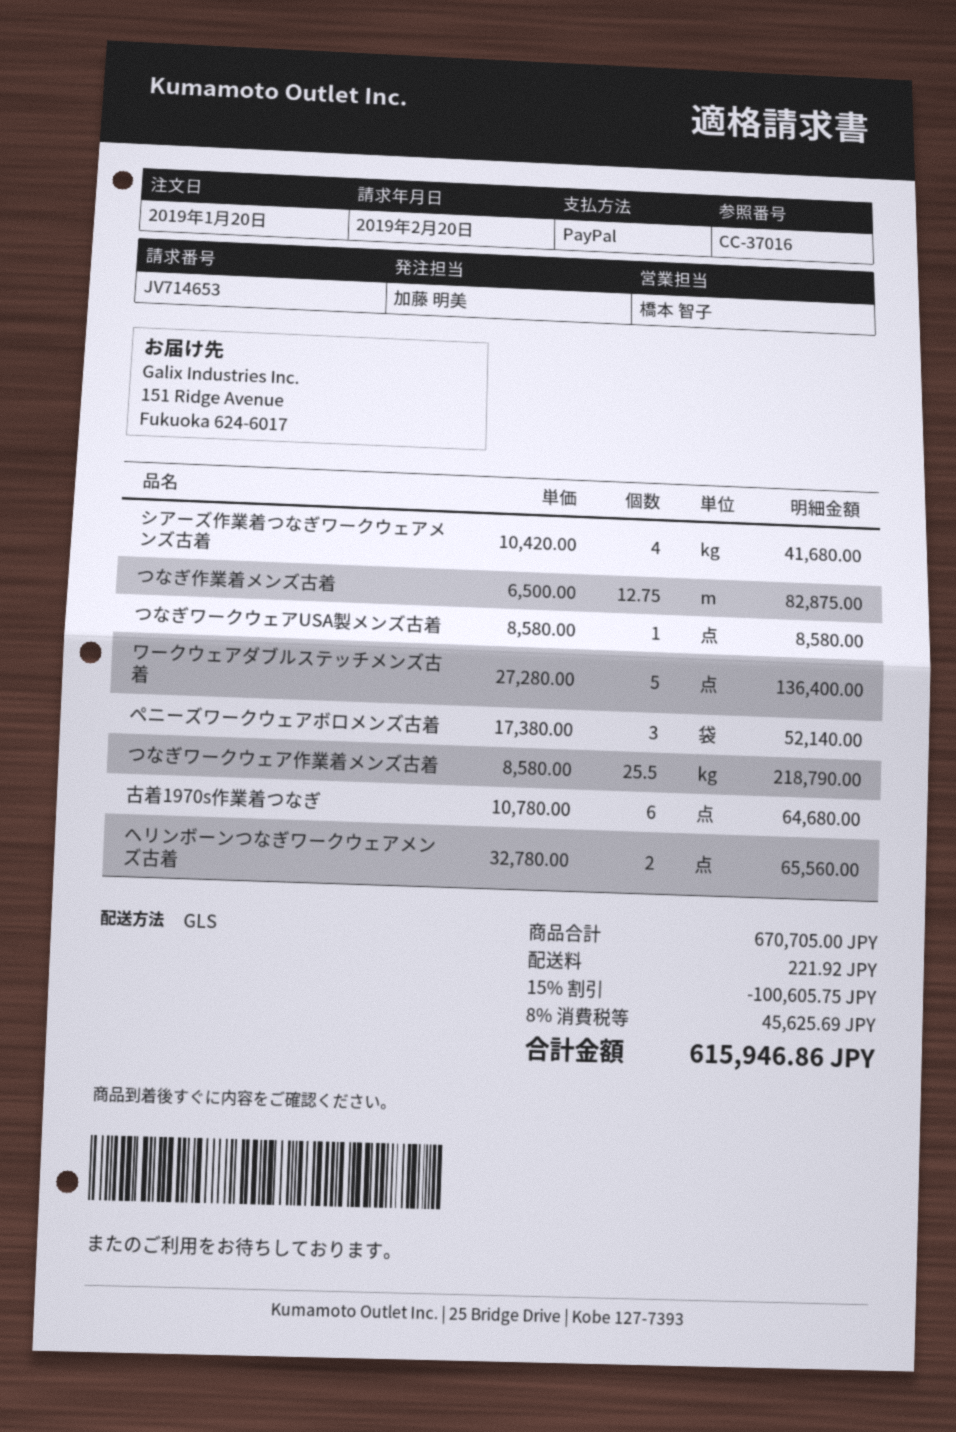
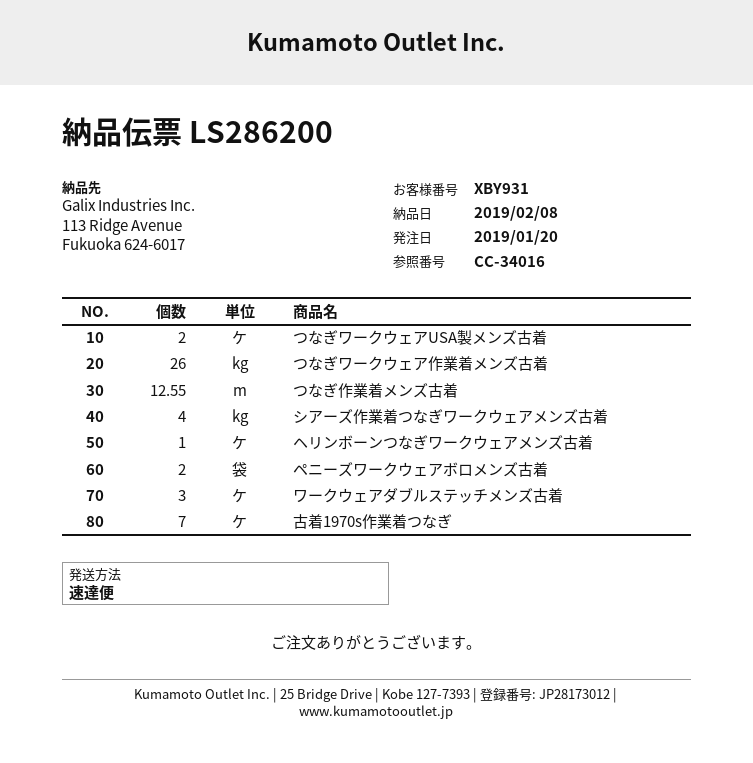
reference: CC-37016 -> CC-34016
shipping method: GLS -> express
ship to: 151 Ridge Avenue, Fukuoka 624-6017 -> 113 Ridge Avenue, Fukuoka 624-6017
つなぎ作業着メンズ古着: 12.75 -> 12.55
つなぎワークウェアUSA製メンズ古着: 1 -> 2
ワークウェアダブルステッチメンズ古着: 5 -> 3
ペニーズワークウェアボロメンズ古着: 3 -> 2
つなぎワークウェア作業着メンズ古着: 25.5 -> 26
古着1970s作業着つなぎ: 6 -> 7
ヘリンボーンつなぎワークウェアメンズ古着: 2 -> 1

